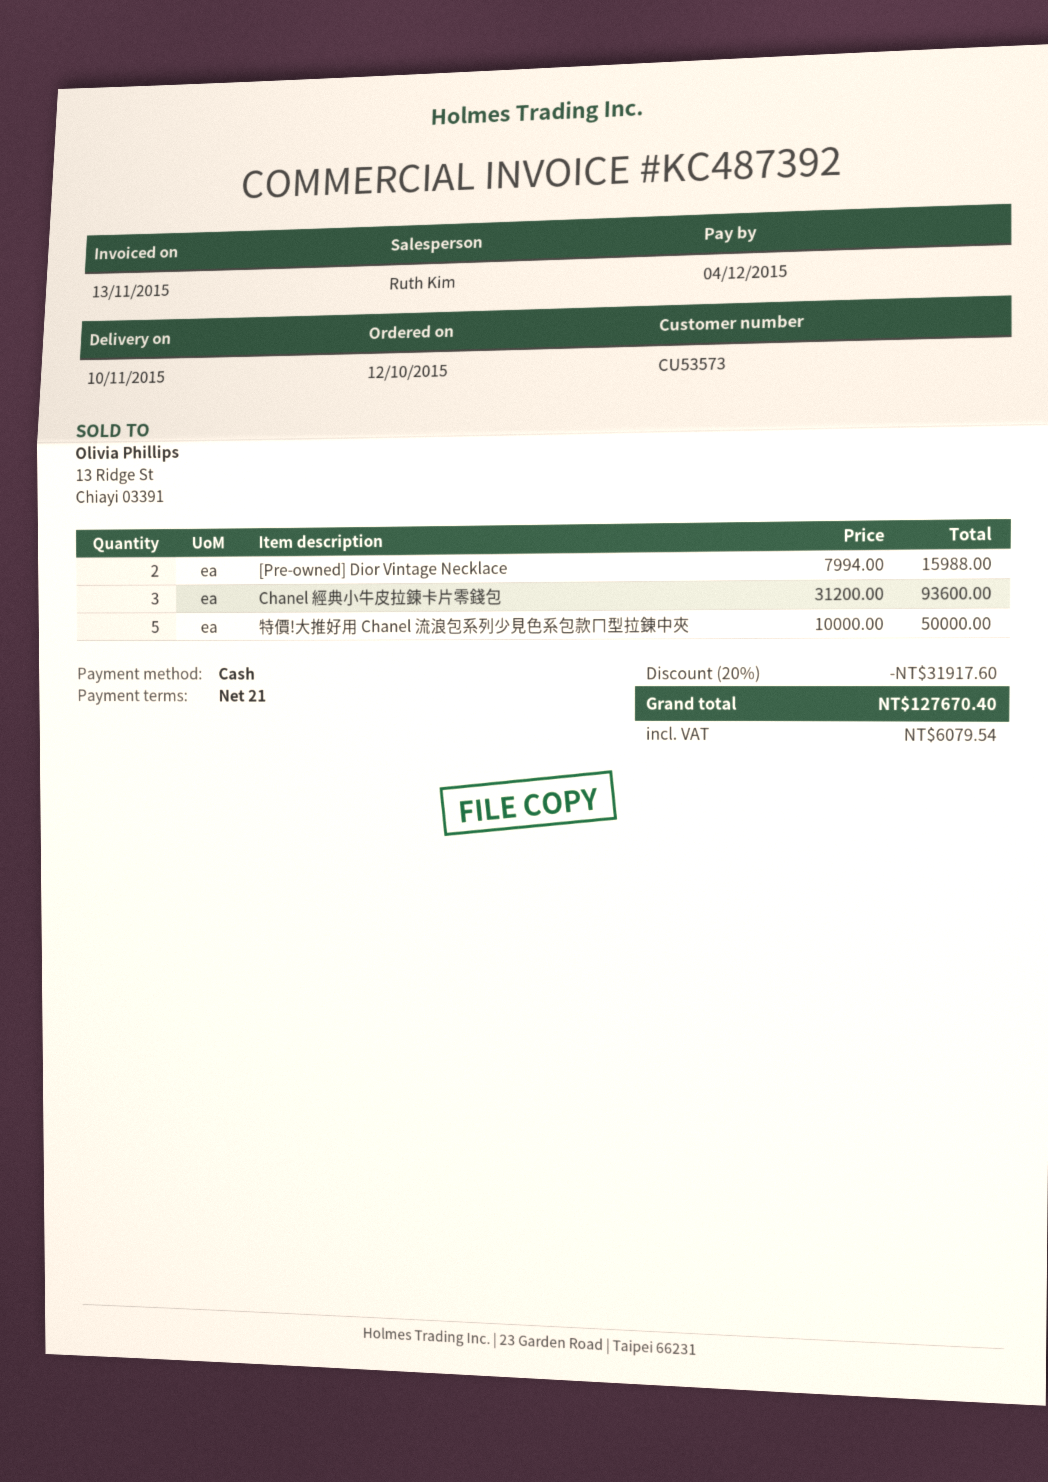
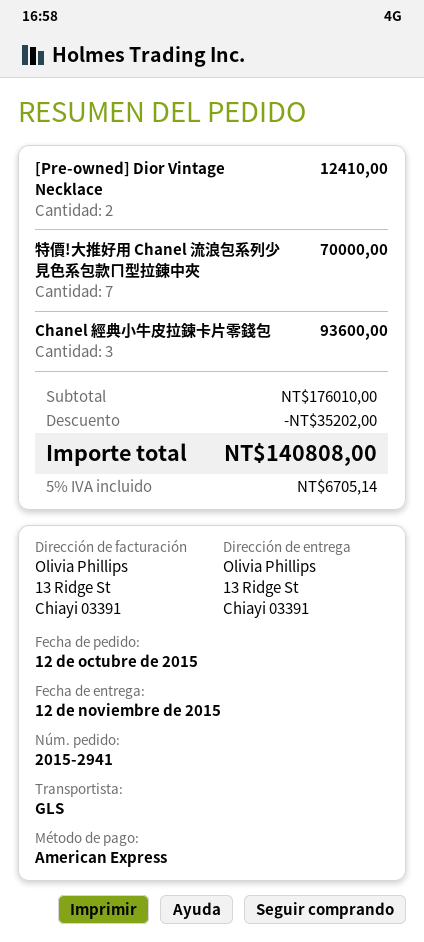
delivery date: 2015-11-10 -> 2015-11-12
payment method: cash -> American Express
[Pre-owned] Dior Vintage Necklace: 2 for 15988.00 -> 2 for 12410.00
特價!大推好用 Chanel 流浪包系列少見色系包款ㄇ型拉錬中夾: 5 for 50000.00 -> 7 for 70000.00
discount: 31917.60 -> 35202.00
tax: 6079.54 -> 6705.14
total: 127670.40 -> 140808.00

